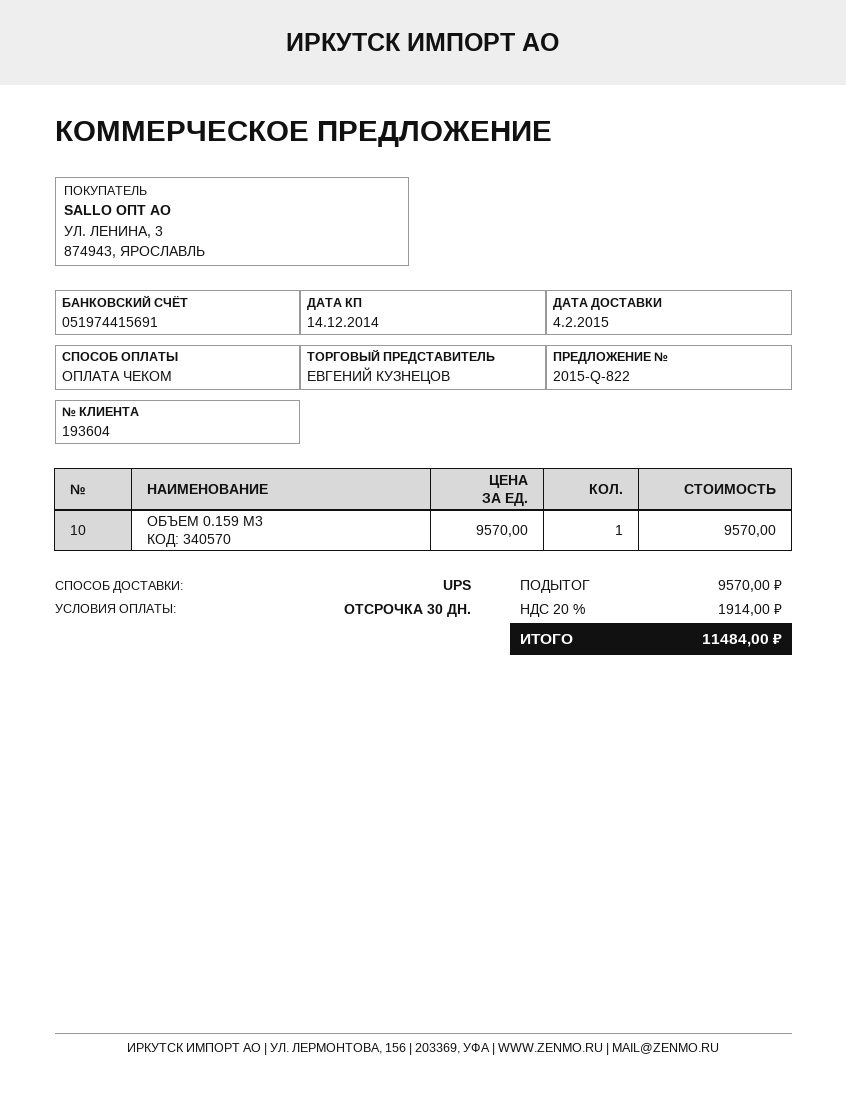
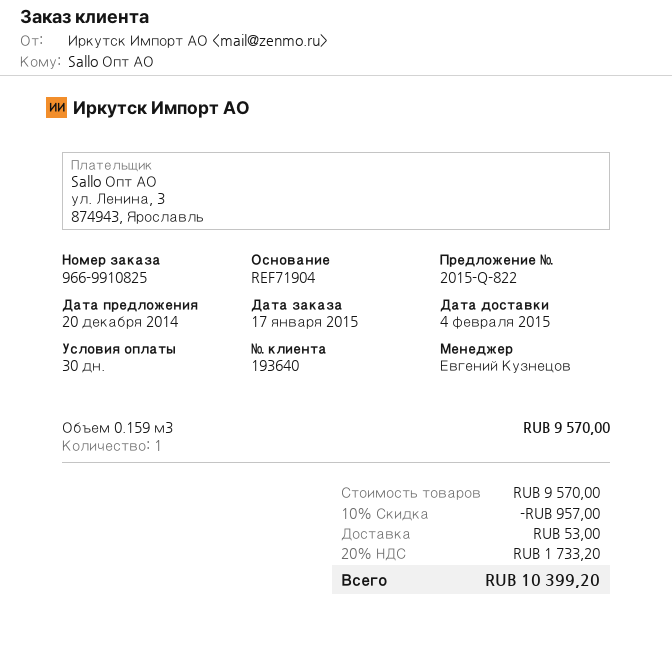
quote date: 2014-12-14 -> 2014-12-20
customer number: 193604 -> 193640
discount: none -> 10% = 957.00
shipping: none -> 53.00
tax: 20% = 1914.00 -> 20% = 1733.20
total: 11484.00 -> 10399.20

